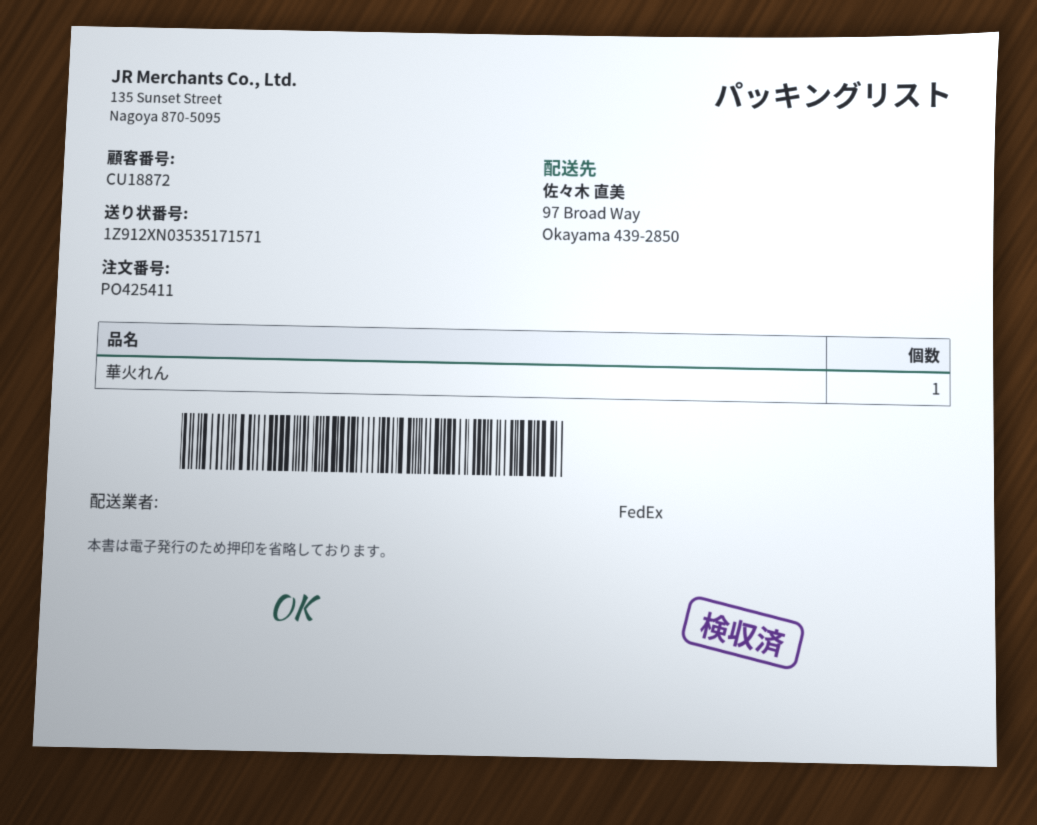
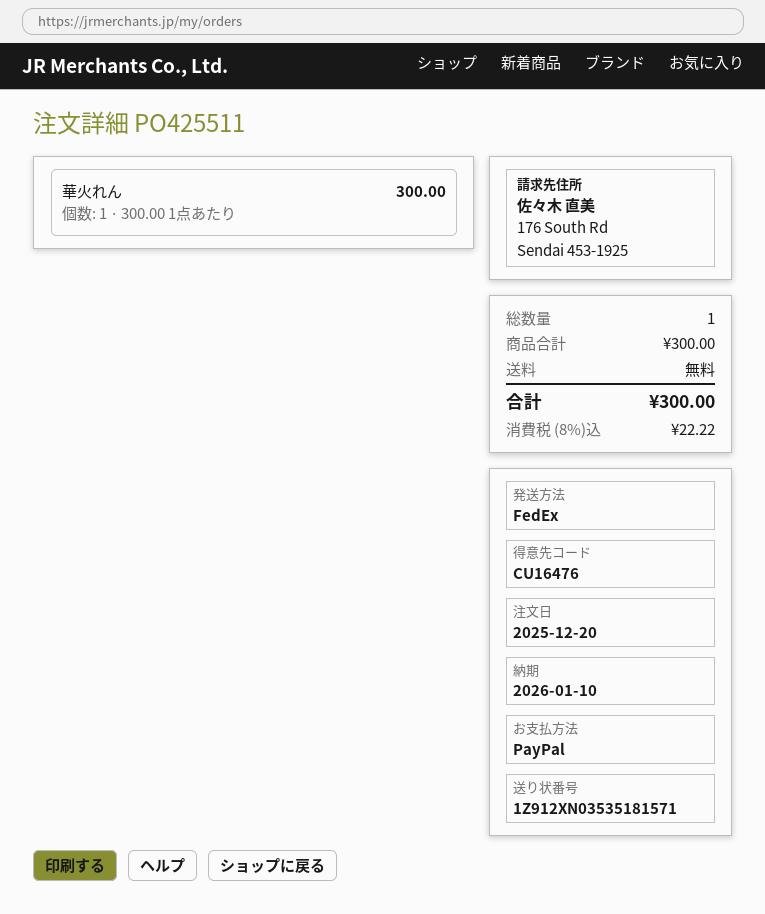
order number: PO425411 -> PO425511
customer number: CU18872 -> CU16476
tracking number: 1Z912XN03535171571 -> 1Z912XN03535181571

